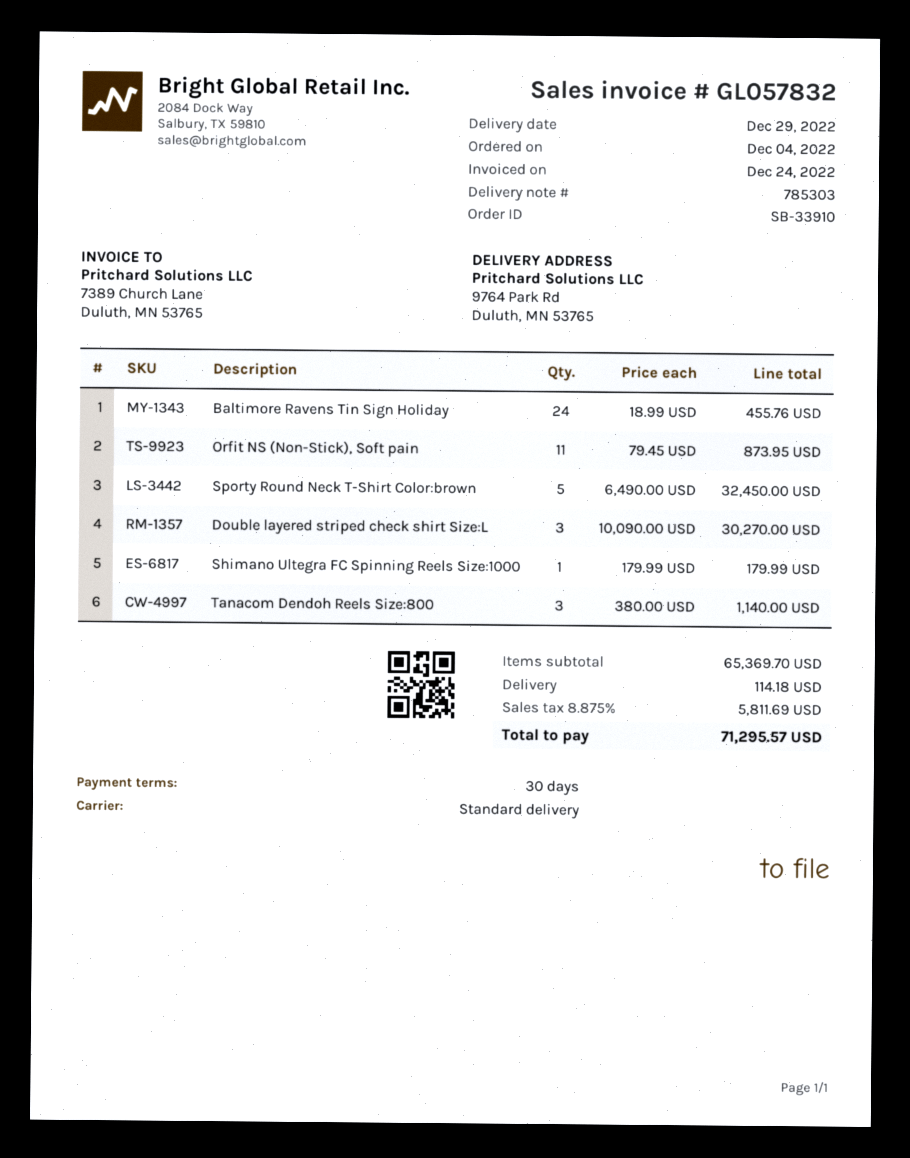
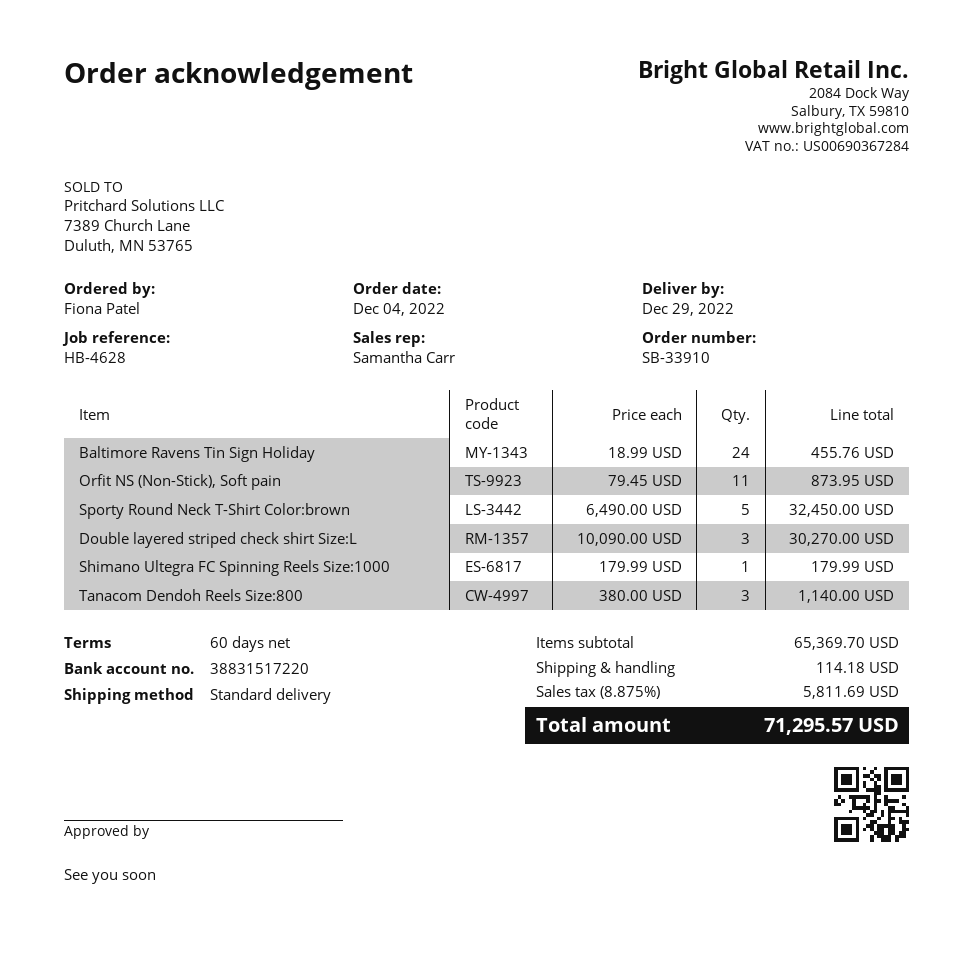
payment terms: 30 days -> 60 days

